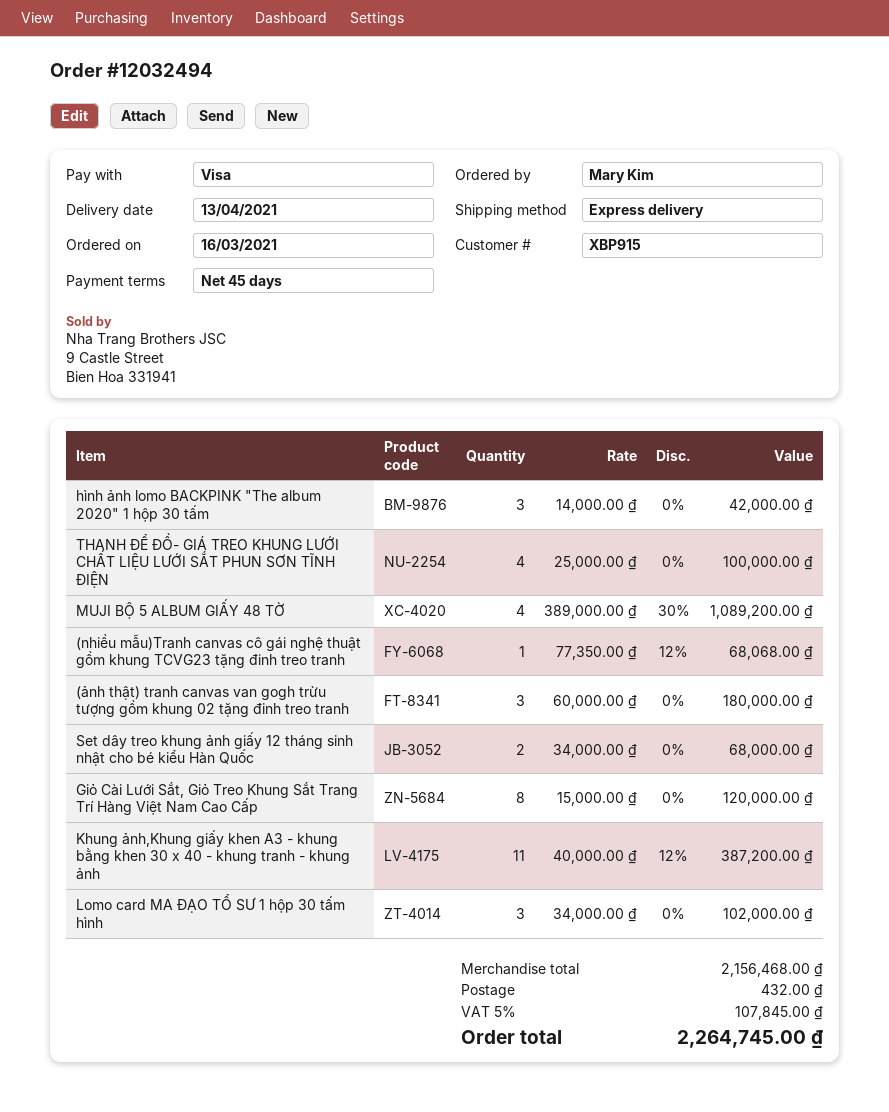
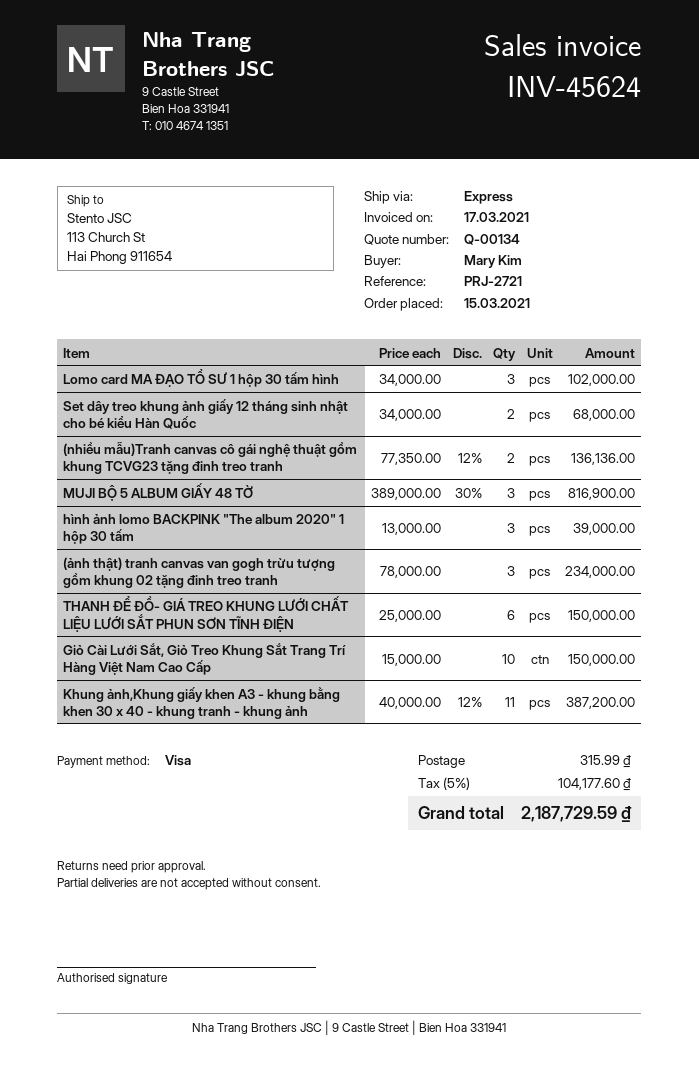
order date: 2021-03-16 -> 2021-03-15
hình ảnh lomo BACKPINK "The album 2020" 1 hộp 30 tấm: 3 x 14000.00 = 42000.00 -> 3 x 13000.00 = 39000.00
THANH ĐỂ ĐỒ- GIÁ TREO KHUNG LƯỚI CHẤT LIỆU LƯỚI SẮT PHUN SƠN TĨNH ĐIỆN: 4 x 25000.00 = 100000.00 -> 6 x 25000.00 = 150000.00
MUJI BỘ 5 ALBUM GIẤY 48 TỜ: 4 x 389000.00 - 30% = 1089200.00 -> 3 x 389000.00 - 30% = 816900.00
(nhiều mẫu)Tranh canvas cô gái nghệ thuật gồm khung TCVG23 tặng đinh treo tranh: 1 x 77350.00 - 12% = 68068.00 -> 2 x 77350.00 - 12% = 136136.00
(ảnh thật) tranh canvas van gogh trừu tượng gồm khung 02 tặng đinh treo tranh: 3 x 60000.00 = 180000.00 -> 3 x 78000.00 = 234000.00
Giỏ Cài Lưới Sắt, Giỏ Treo Khung Sắt Trang Trí Hàng Việt Nam Cao Cấp: 8 x 15000.00 = 120000.00 -> 10 x 15000.00 = 150000.00
shipping: 432.00 -> 315.99
tax: 5% = 107845.00 -> 5% = 104177.60
total: 2264745.00 -> 2187729.59

